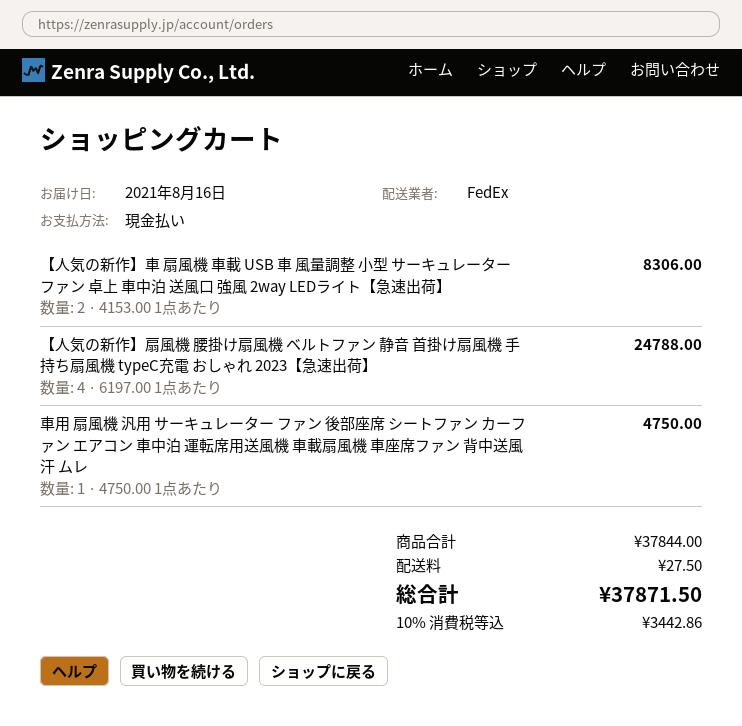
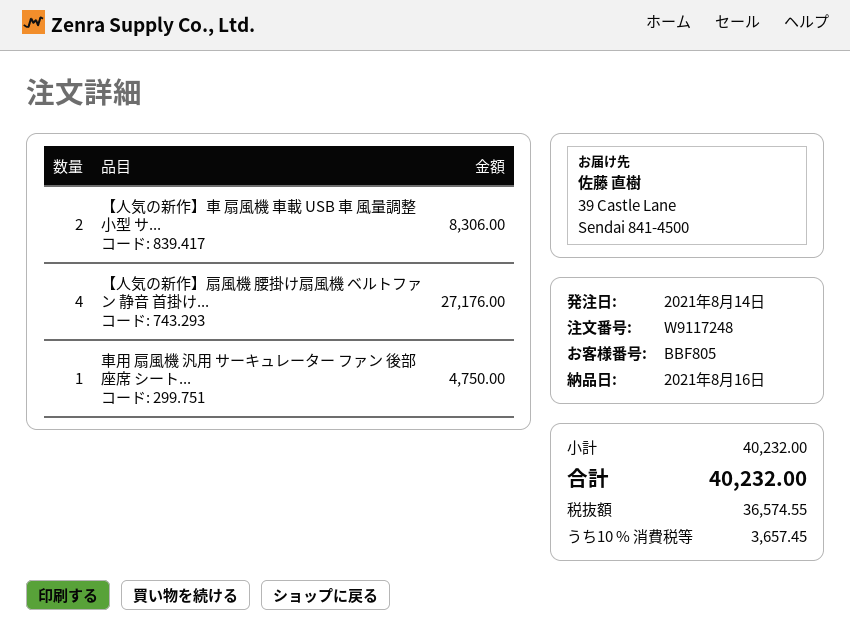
【人気の新作】扇風機 腰掛け扇風機 ベルトファン 静音 首掛け扇風機 手持ち扇風機 typeC充電 おしゃれ 2023【急速出荷】: 4 for 24788.00 -> 4 for 27176.00
subtotal: 37844.00 -> 40232.00
shipping: 27.50 -> none
tax: 10% = 3442.86 -> 10% = 3657.45
total: 37871.50 -> 40232.00

